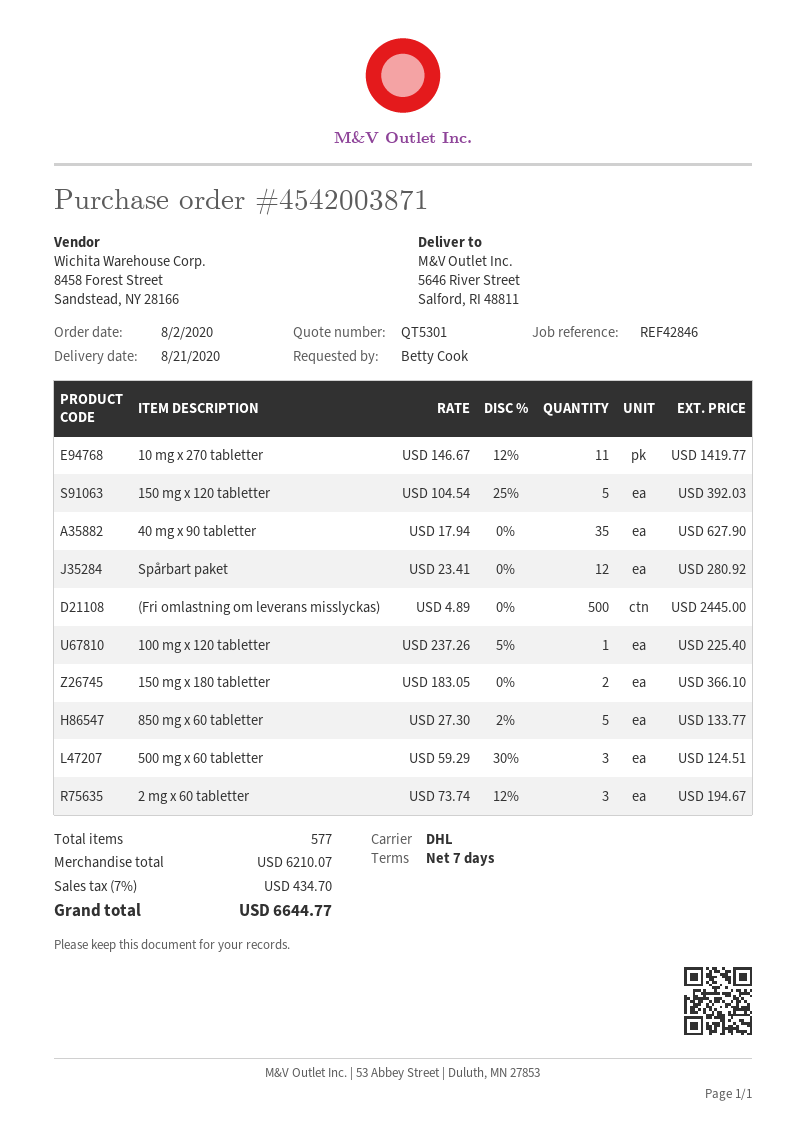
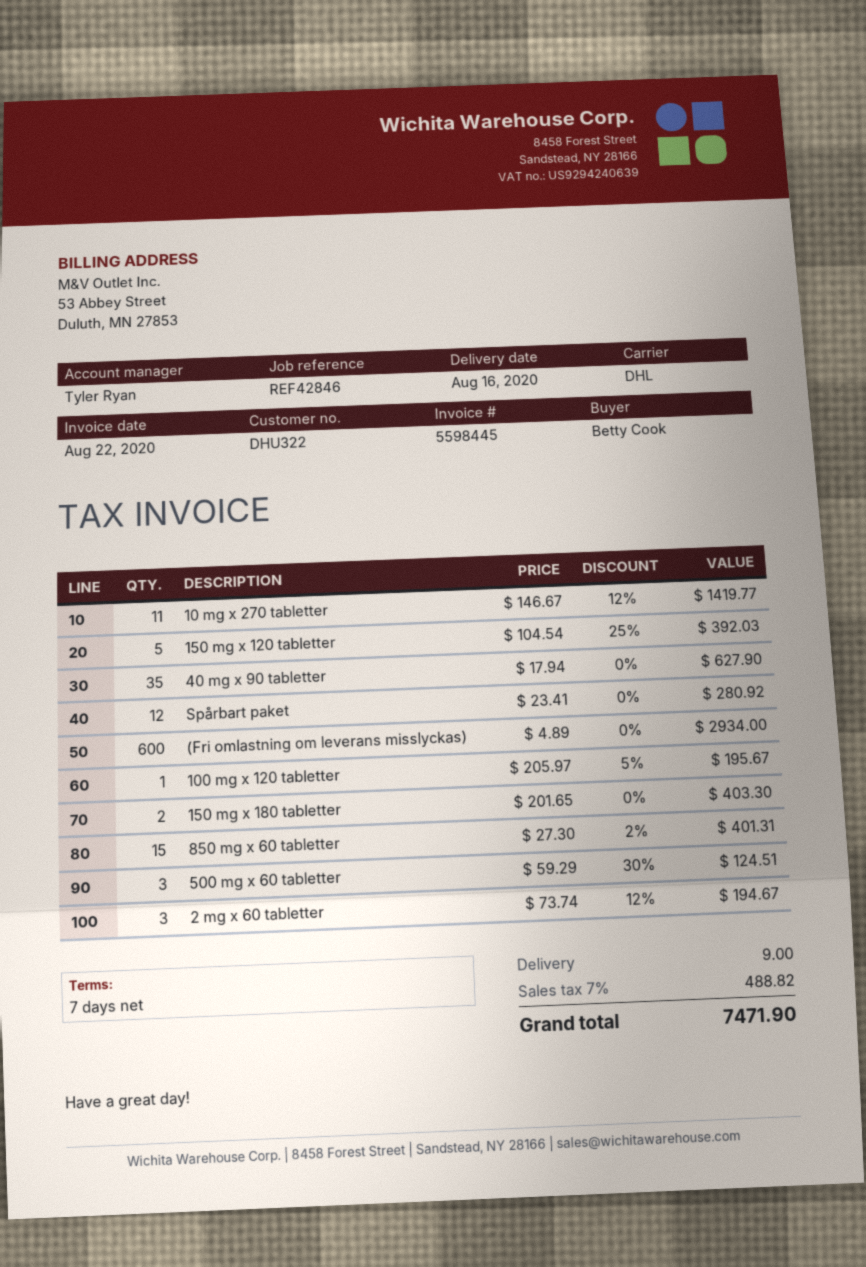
delivery date: 2020-08-21 -> 2020-08-16
(Fri omlastning om leverans misslyckas): 500 x 4.89 = 2445.00 -> 600 x 4.89 = 2934.00
100 mg x 120 tabletter: 1 x 237.26 - 5% = 225.40 -> 1 x 205.97 - 5% = 195.67
150 mg x 180 tabletter: 2 x 183.05 = 366.10 -> 2 x 201.65 = 403.30
850 mg x 60 tabletter: 5 x 27.30 - 2% = 133.77 -> 15 x 27.30 - 2% = 401.31
shipping: none -> 9.00
tax: 7% = 434.70 -> 7% = 488.82
total: 6644.77 -> 7471.90

